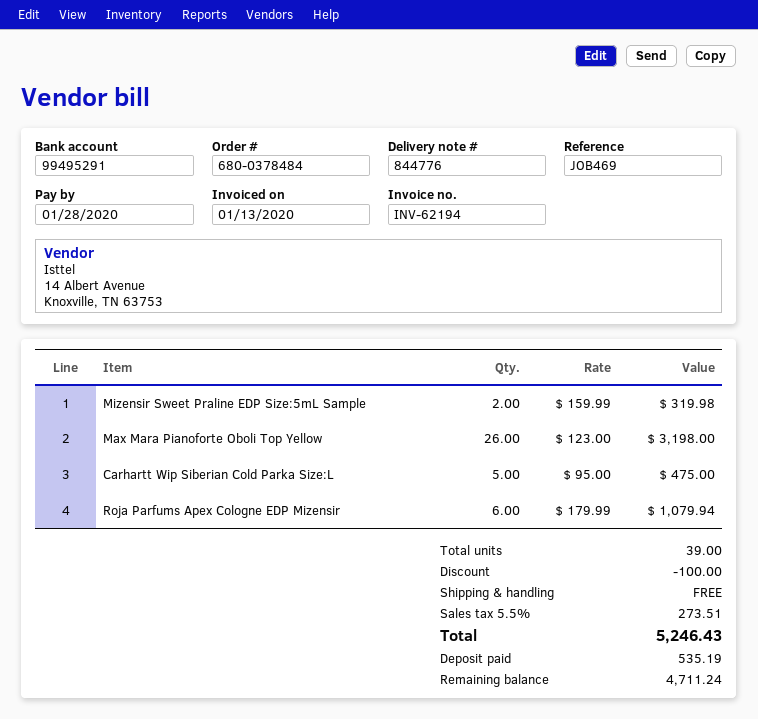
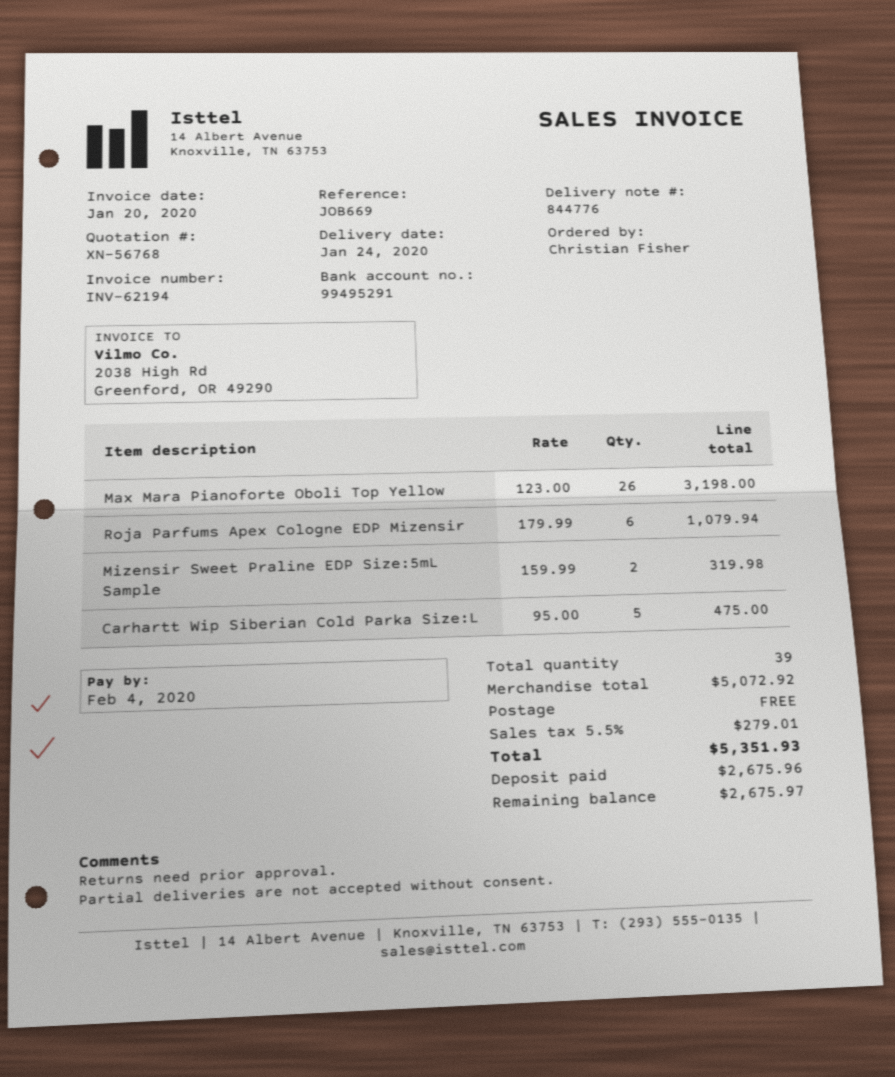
invoice date: 2020-01-13 -> 2020-01-20
due date: 2020-01-28 -> 2020-02-04
reference: JOB469 -> JOB669
discount: 100.00 -> none
tax: 5.5% = 273.51 -> 5.5% = 279.01
total: 5246.43 -> 5351.93
deposit: 535.19 -> 2675.96
balance: 4711.24 -> 2675.97

